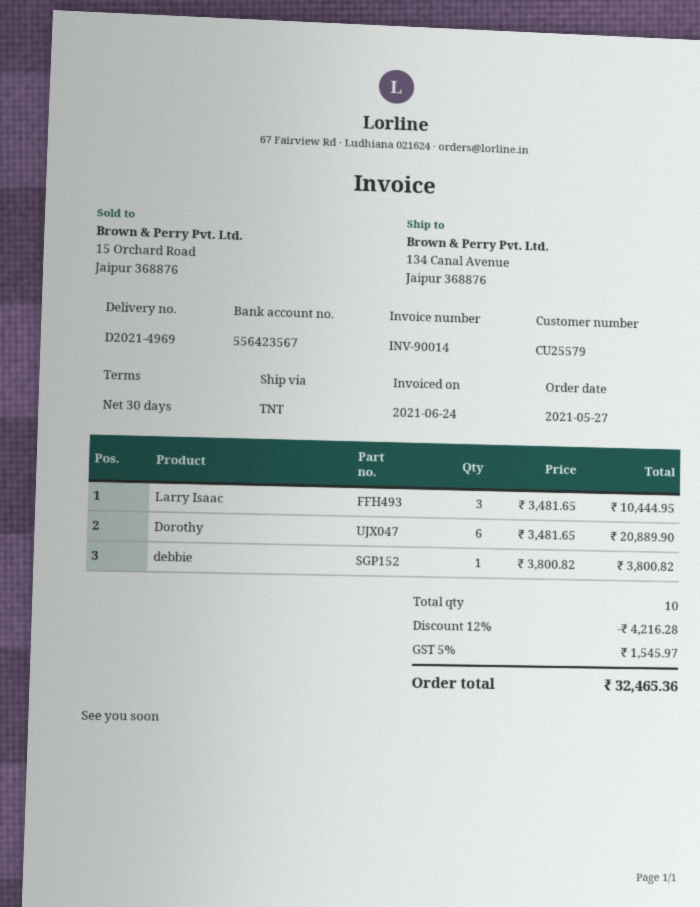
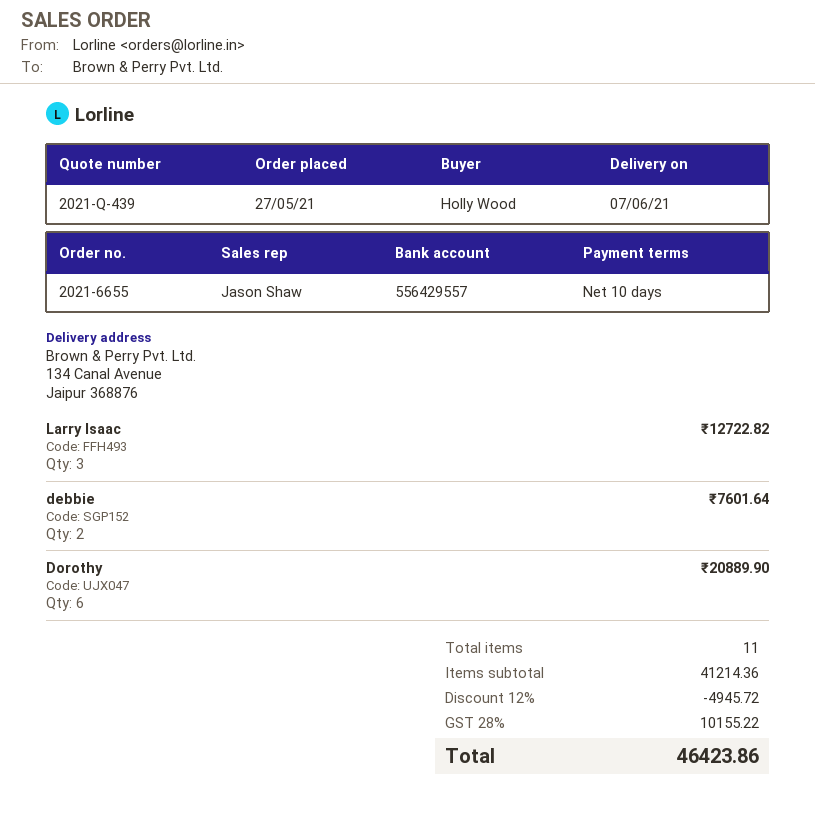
payment terms: 30 days -> 10 days
bank account: 556423567 -> 556429557
Larry Isaac: 3 for 10444.95 -> 3 for 12722.82
debbie: 1 for 3800.82 -> 2 for 7601.64
total quantity: 10 -> 11
discount: 12% = 4216.28 -> 12% = 4945.72
tax: 5% = 1545.97 -> 28% = 10155.22
total: 32465.36 -> 46423.86

